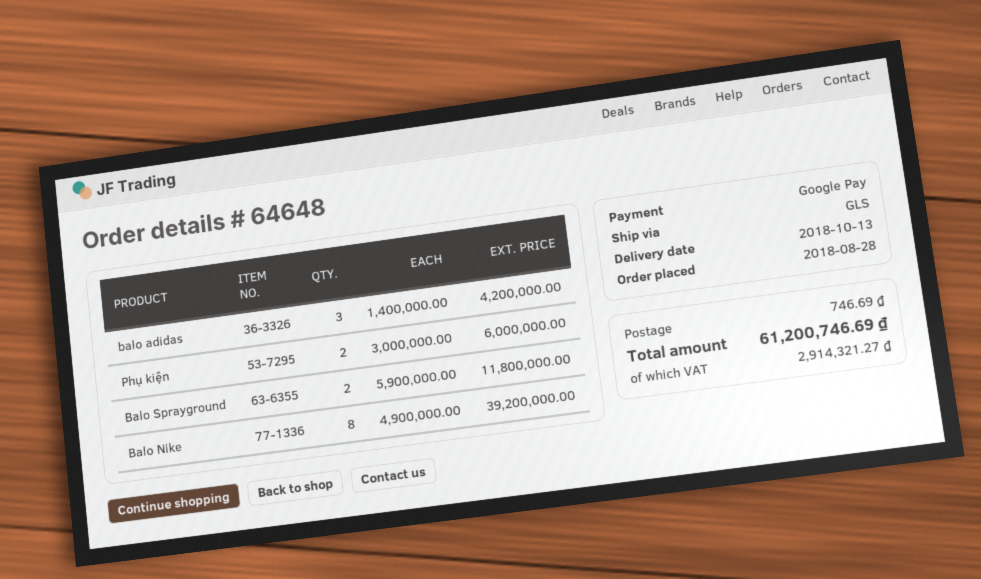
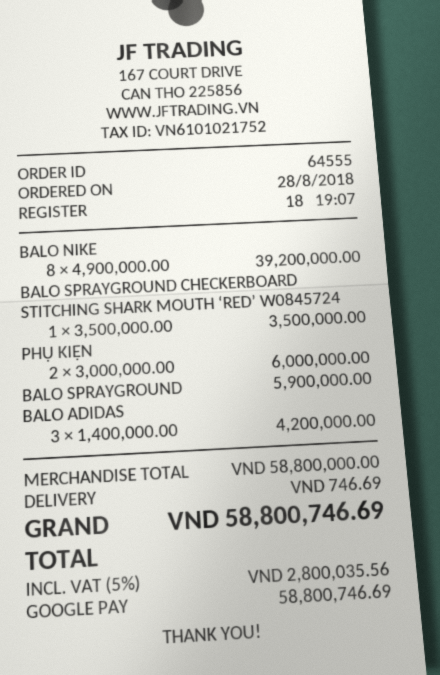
order number: 64648 -> 64555
Balo Sprayground: 2 x 5900000.00 = 11800000.00 -> 1 x 5900000.00 = 5900000.00
BALO SPRAYGROUND CHECKERBOARD STITCHING SHARK MOUTH ‘RED’ W0845724: none -> 1 x 3500000.00 = 3500000.00
tax: 2914321.27 -> 2800035.56
total: 61200746.69 -> 58800746.69

